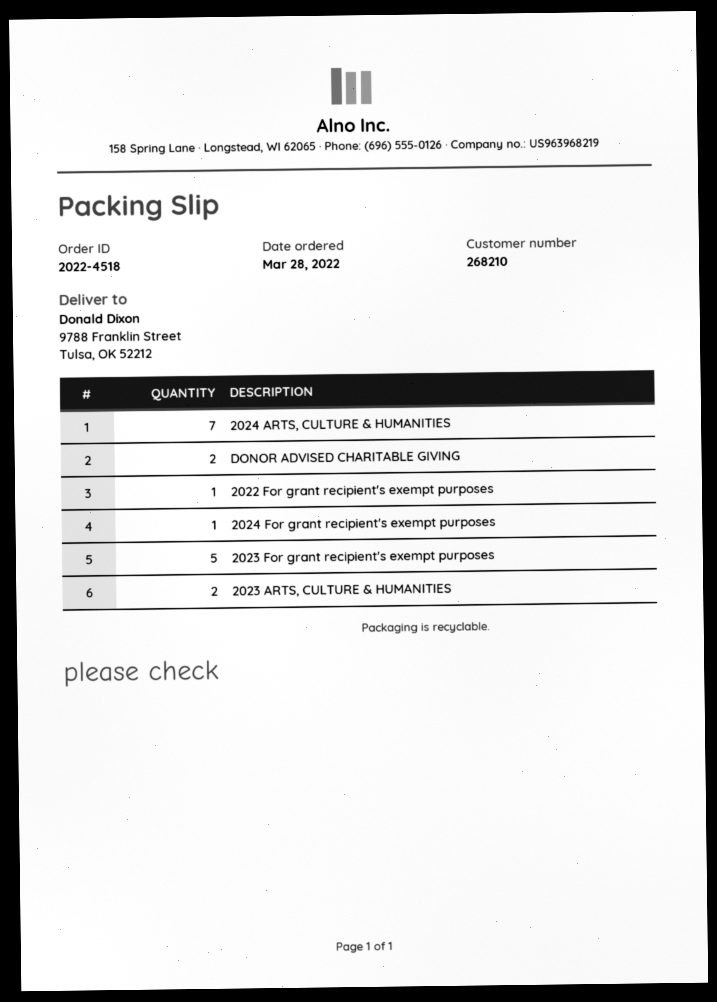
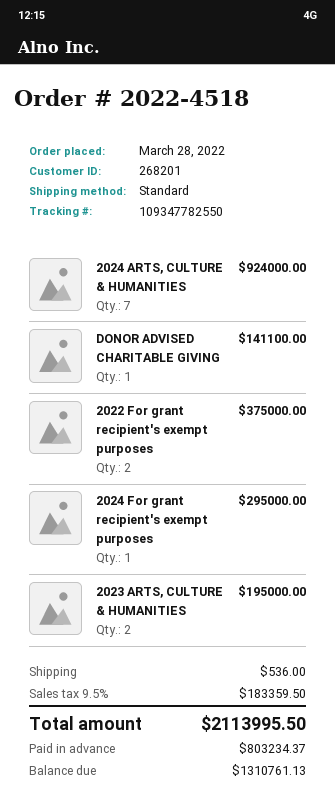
customer number: 268210 -> 268201
DONOR ADVISED CHARITABLE GIVING: 2 -> 1
2022 For grant recipient's exempt purposes: 1 -> 2
2023 For grant recipient's exempt purposes: 5 -> none

